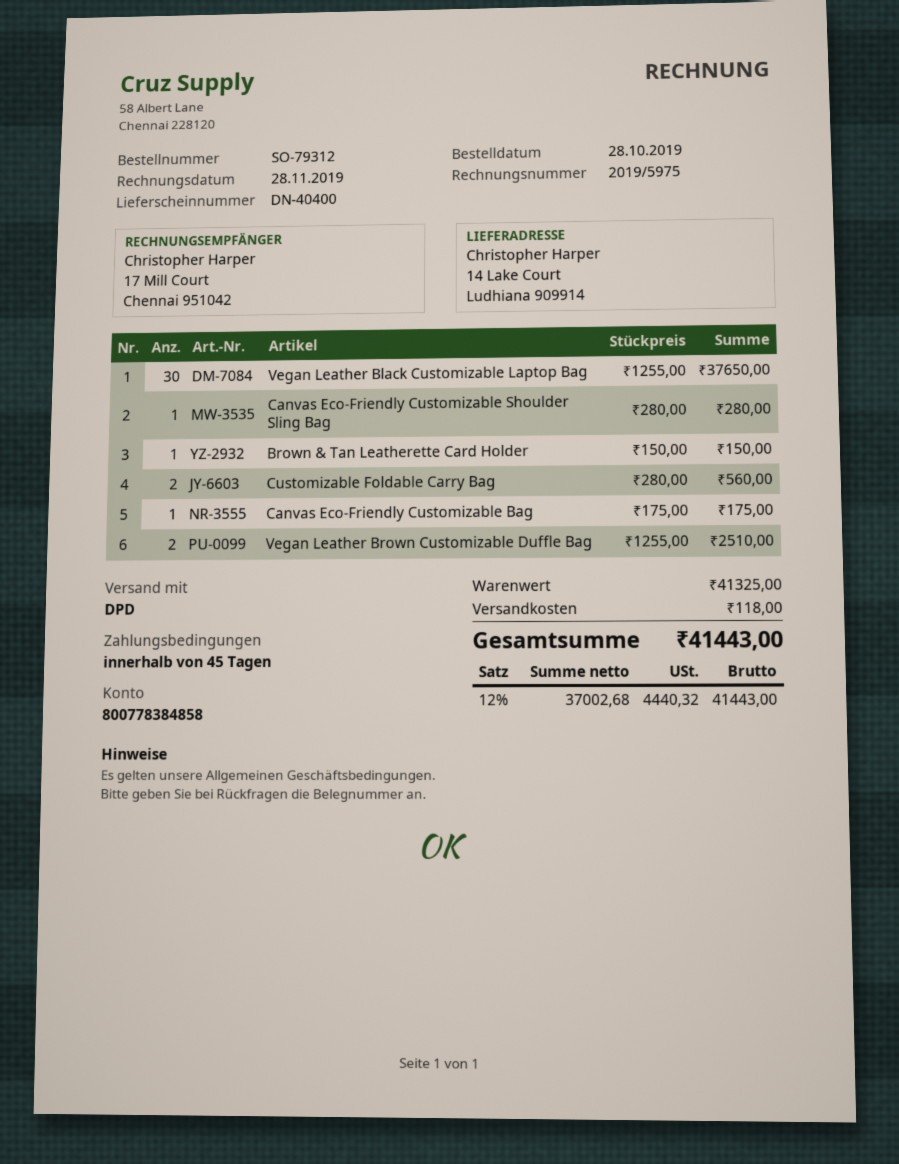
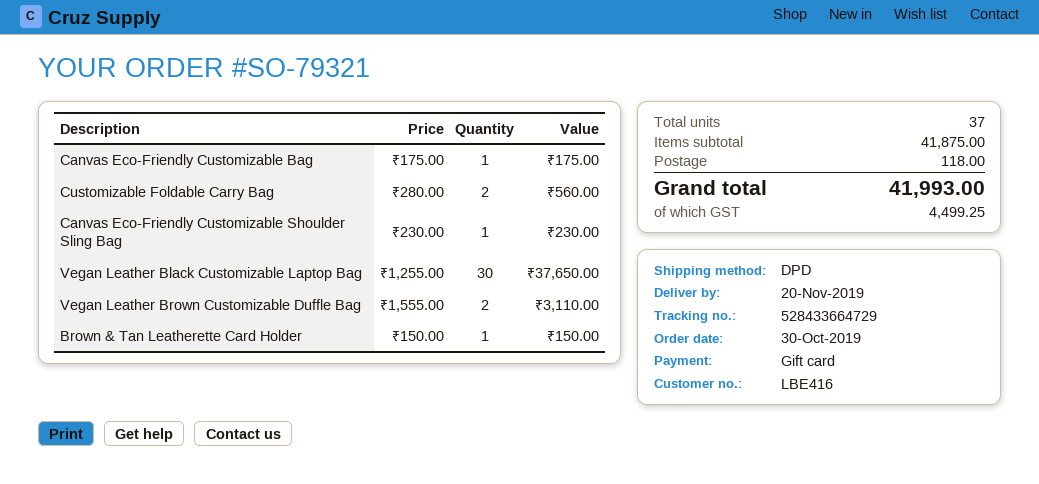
order number: SO-79312 -> SO-79321
order date: 2019-10-28 -> 2019-10-30
Canvas Eco-Friendly Customizable Shoulder Sling Bag: 1 x 280.00 = 280.00 -> 1 x 230.00 = 230.00
Vegan Leather Brown Customizable Duffle Bag: 2 x 1255.00 = 2510.00 -> 2 x 1555.00 = 3110.00
subtotal: 41325.00 -> 41875.00
tax: 4440.32 -> 4499.25
total: 41443.00 -> 41993.00

